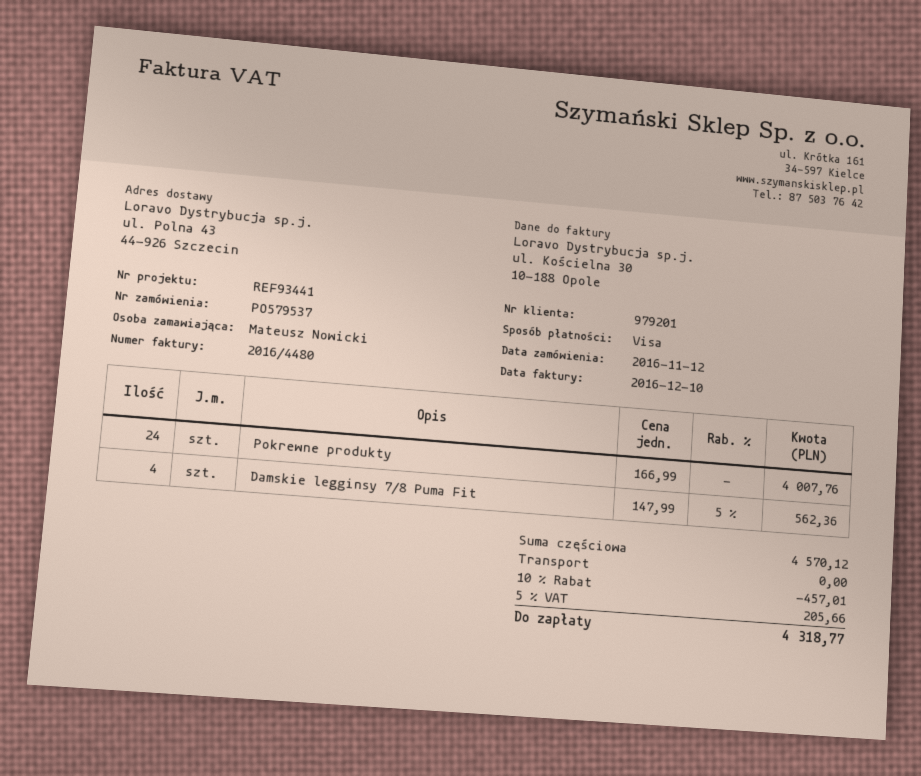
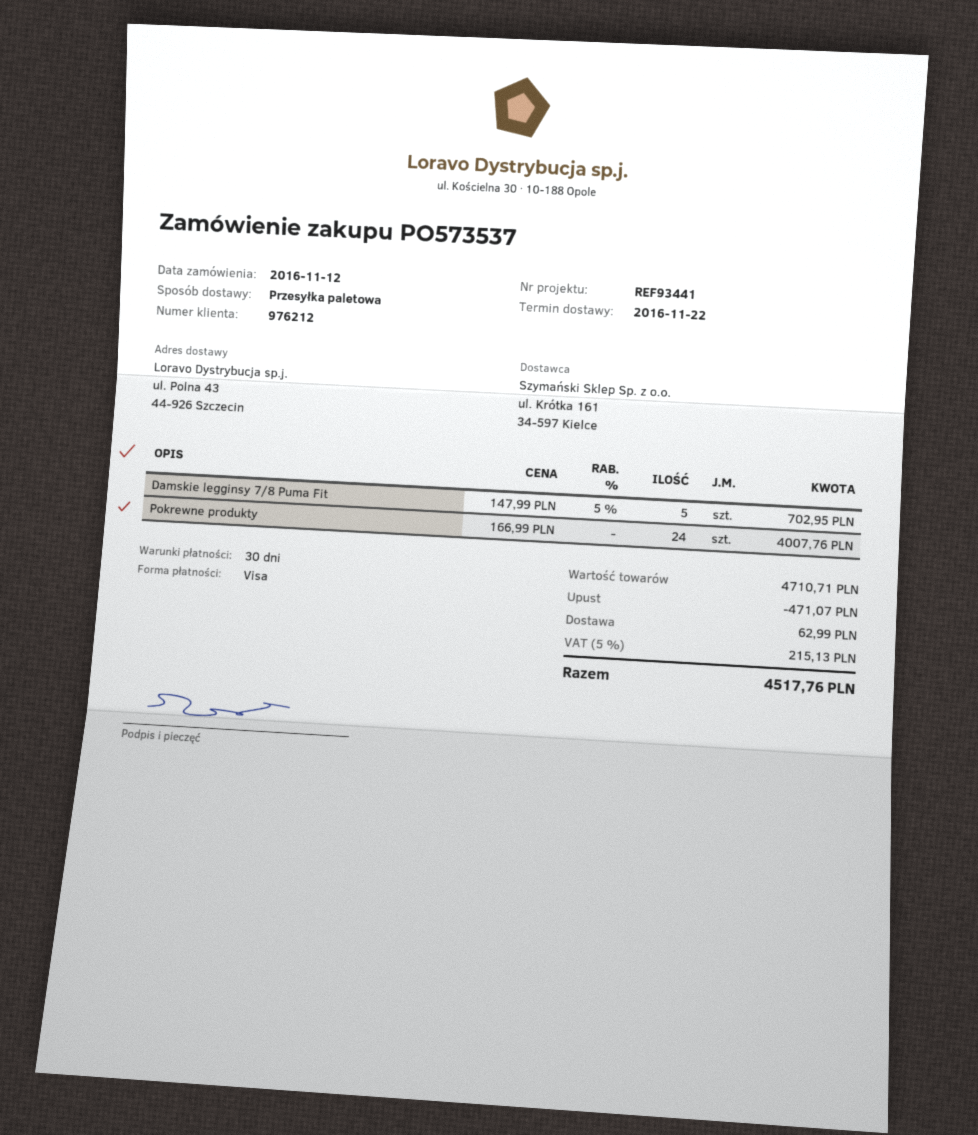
order number: PO579537 -> PO573537
customer number: 979201 -> 976212
Damskie legginsy 7/8 Puma Fit: 4 x 147.99 - 5% = 562.36 -> 5 x 147.99 - 5% = 702.95
subtotal: 4570.12 -> 4710.71
discount: 457.01 -> 471.07
shipping: 0.00 -> 62.99
tax: 5% = 205.66 -> 5% = 215.13
total: 4318.77 -> 4517.76

